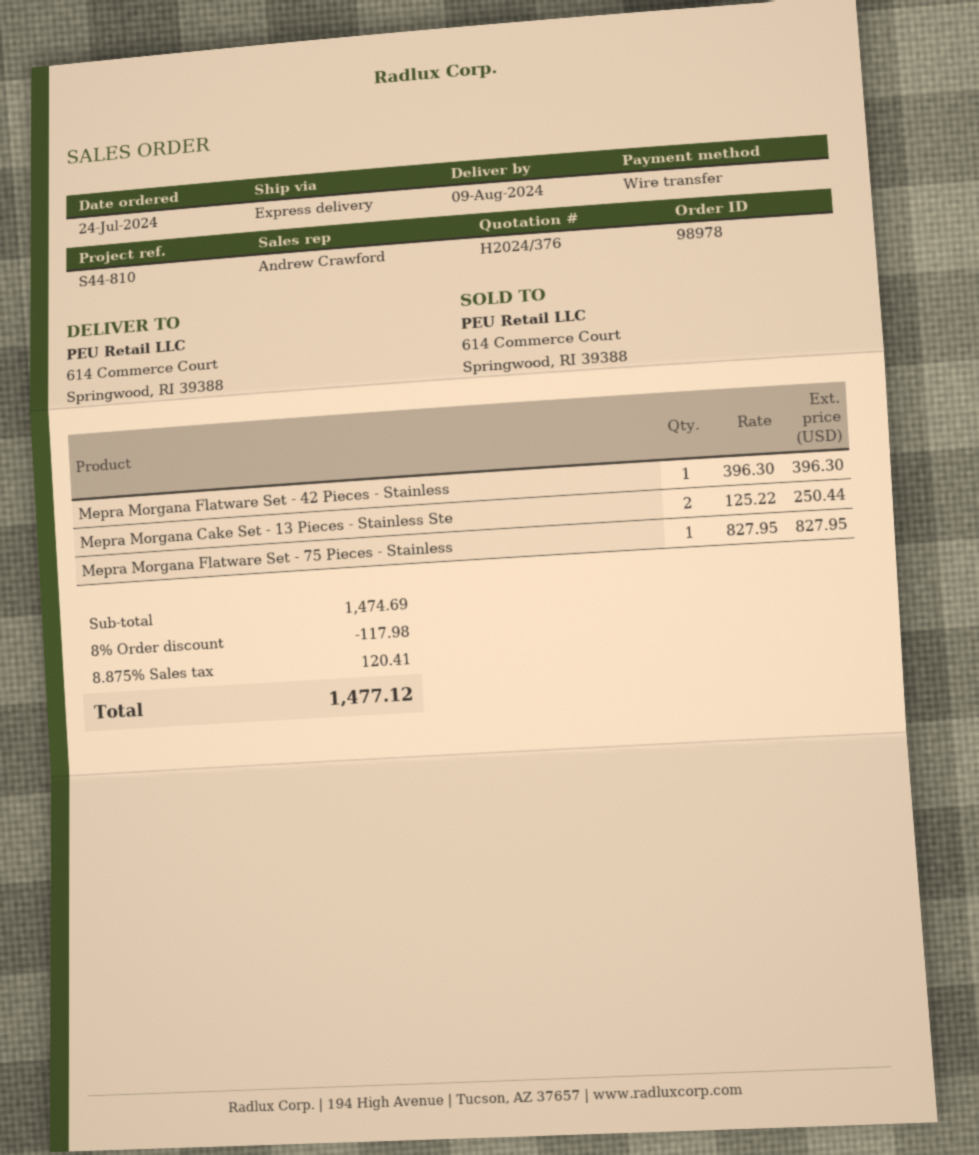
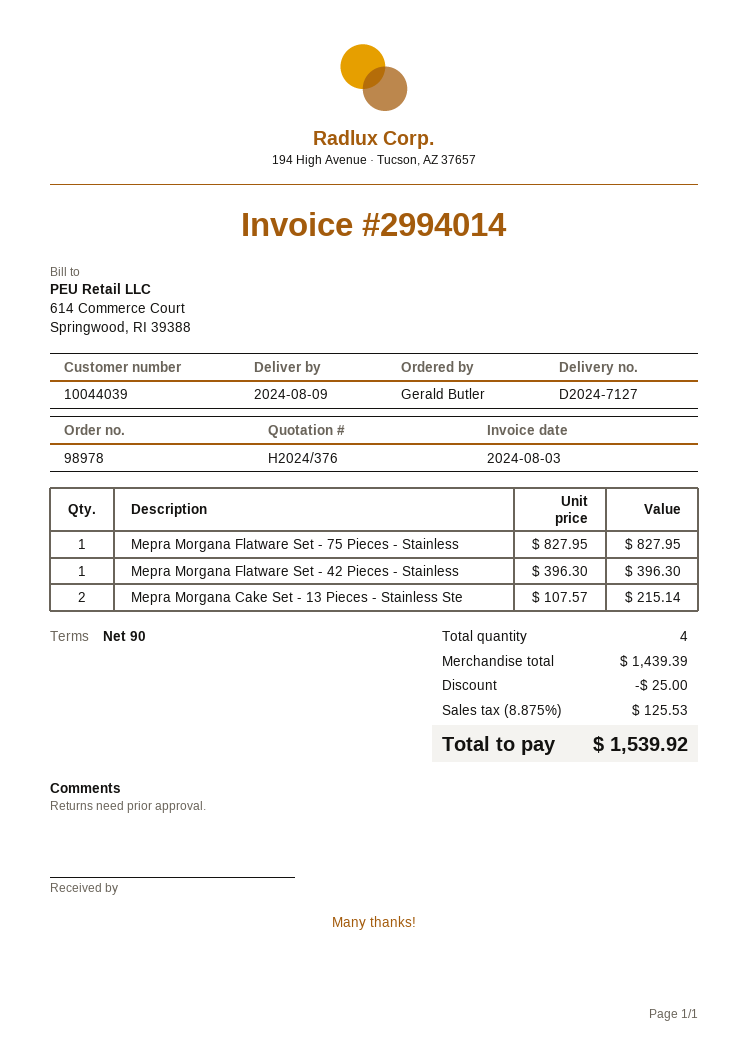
Mepra Morgana Cake Set - 13 Pieces - Stainless Ste: 2 x 125.22 = 250.44 -> 2 x 107.57 = 215.14
subtotal: 1474.69 -> 1439.39
discount: 117.98 -> 25.00
tax: 8.875% = 120.41 -> 8.875% = 125.53
total: 1477.12 -> 1539.92

